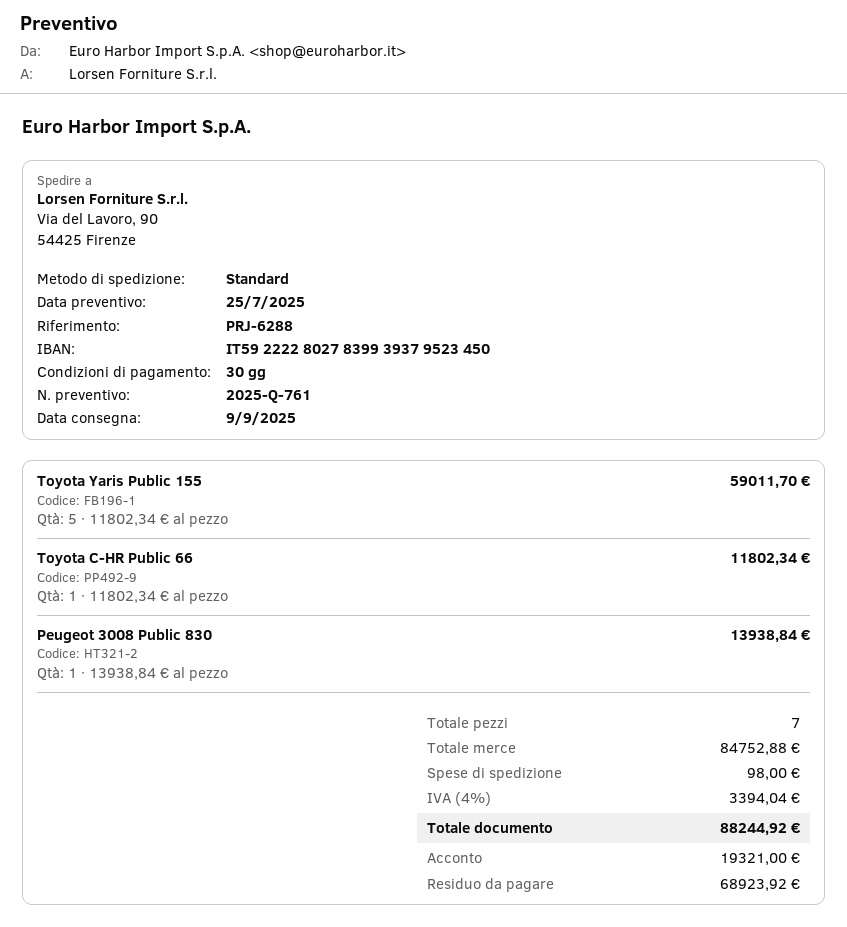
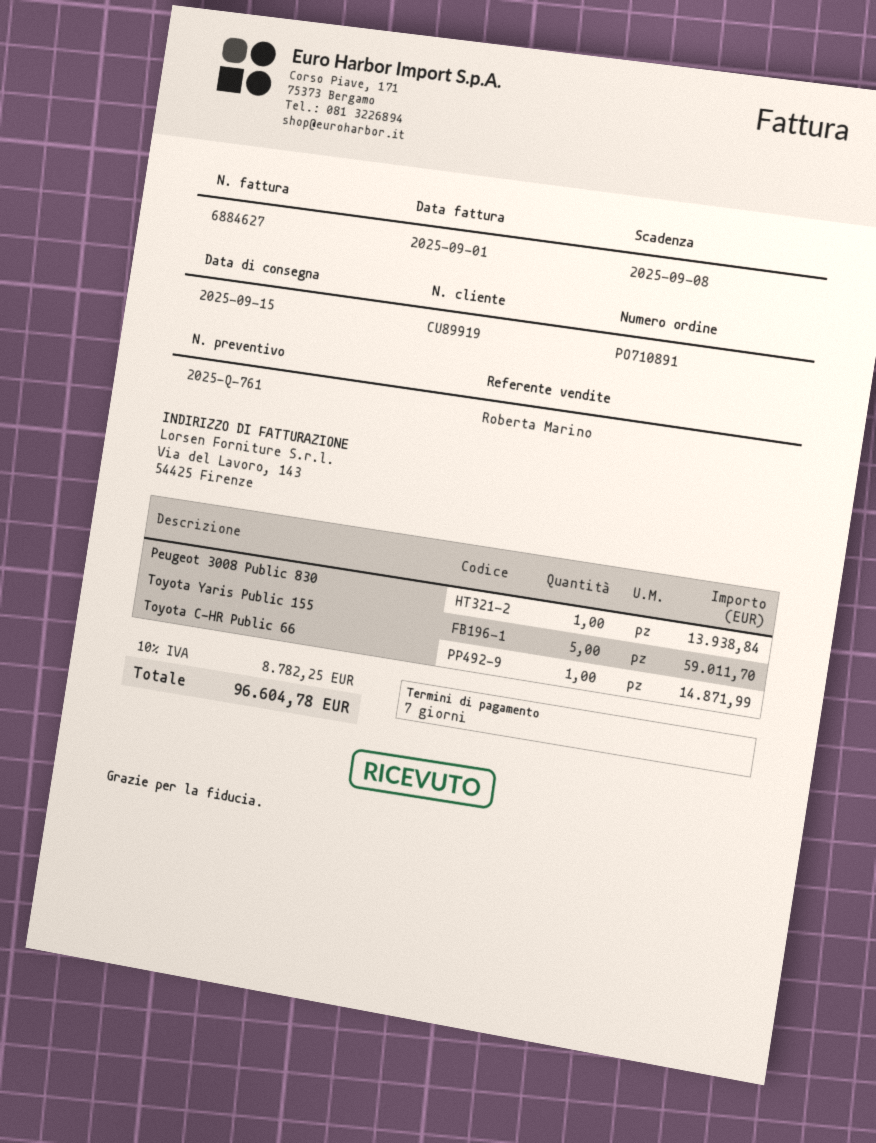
delivery date: 2025-09-09 -> 2025-09-15
payment terms: 30 days -> 7 days
Toyota C-HR Public 66: 1 for 11802.34 -> 1 for 14871.99
shipping: 98.00 -> none
tax: 4% = 3394.04 -> 10% = 8782.25
total: 88244.92 -> 96604.78

